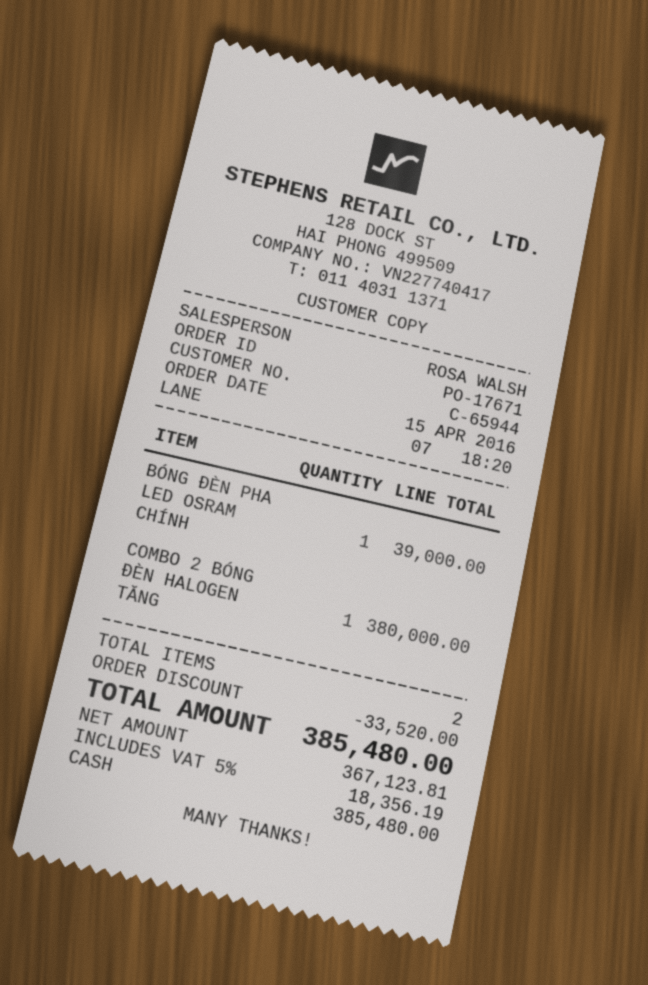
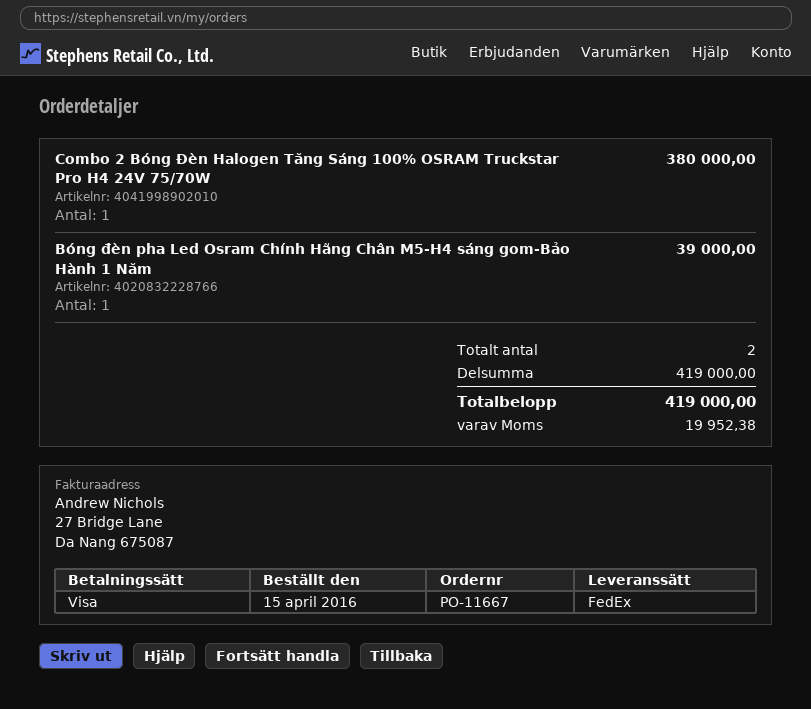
order number: PO-17671 -> PO-11667
payment method: cash -> Visa
discount: 33520.00 -> none
tax: 18356.19 -> 19952.38
total: 385480.00 -> 419000.00

